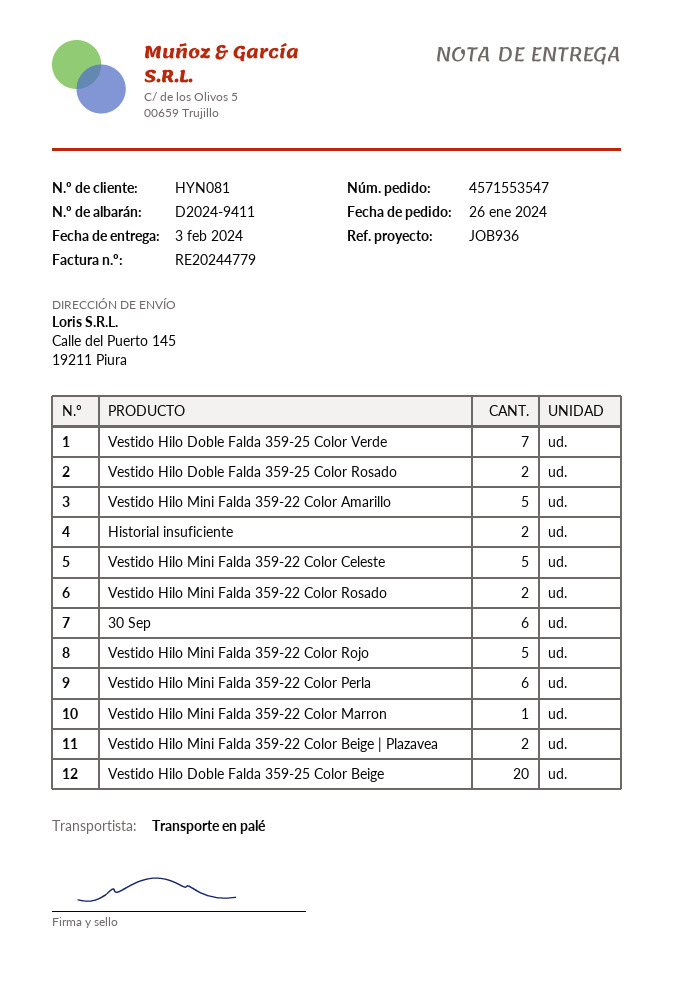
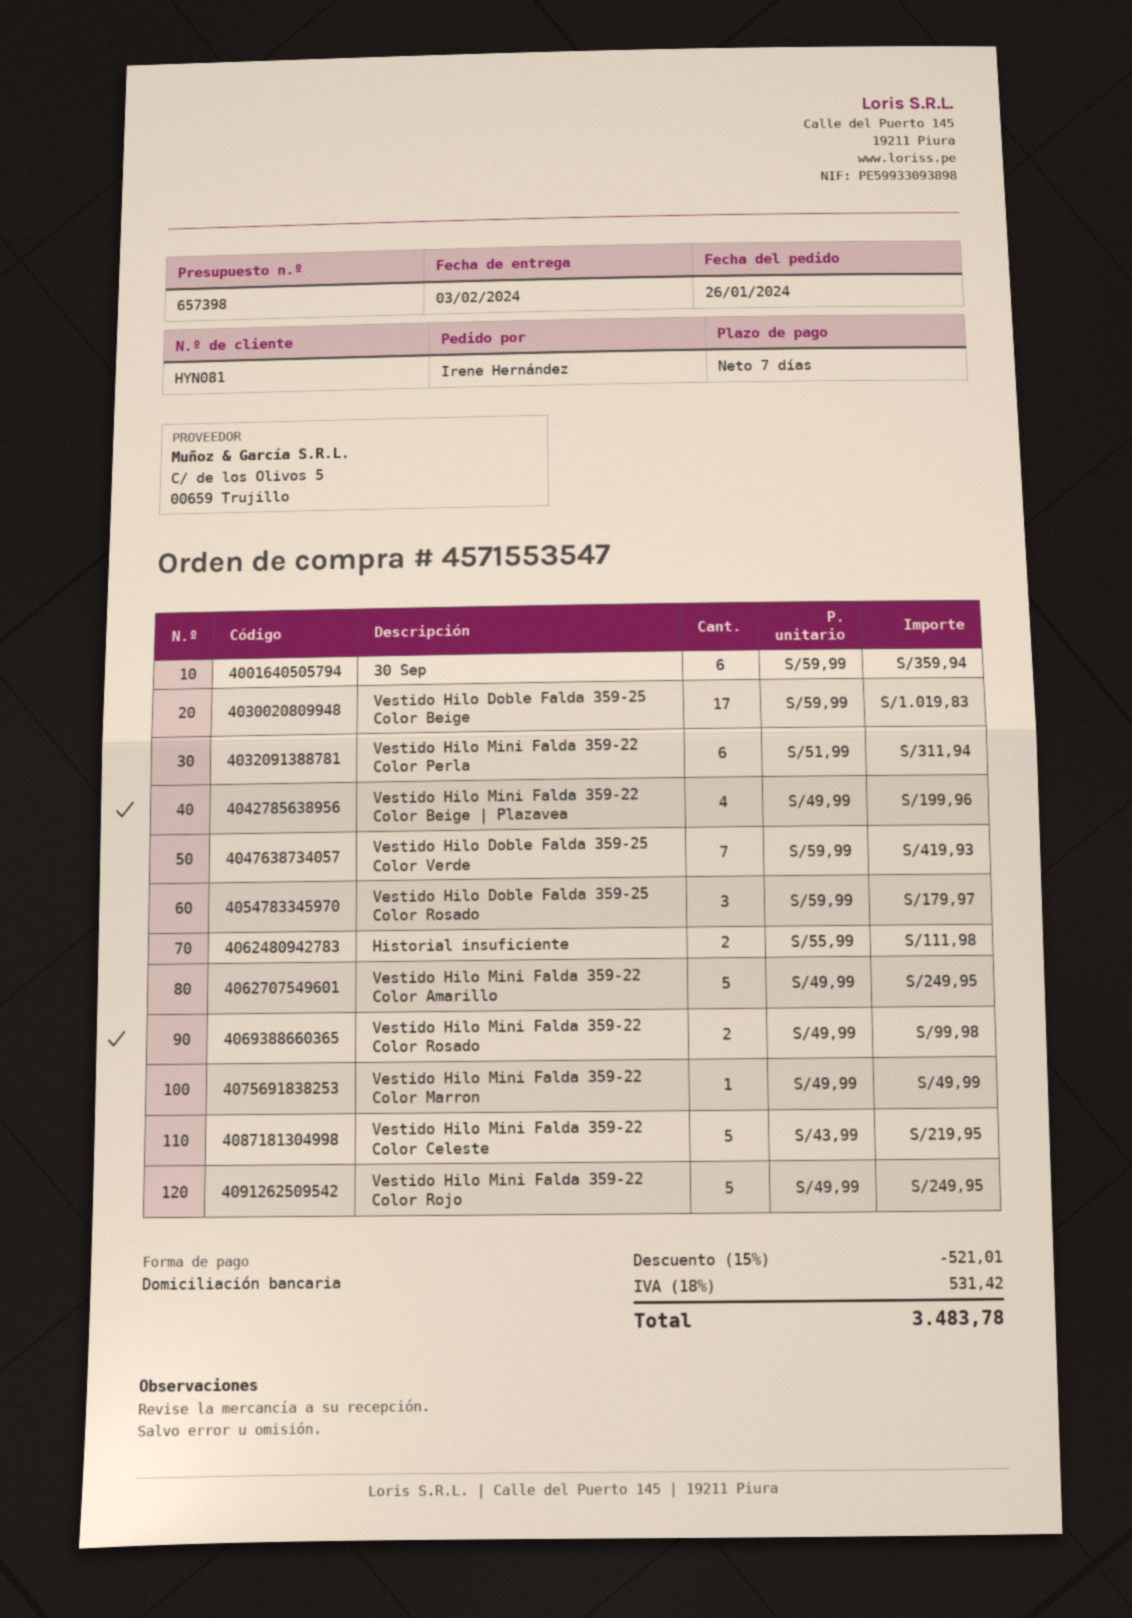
Vestido Hilo Doble Falda 359-25 Color Rosado: 2 -> 3
Vestido Hilo Mini Falda 359-22 Color Beige | Plazavea: 2 -> 4
Vestido Hilo Doble Falda 359-25 Color Beige: 20 -> 17

